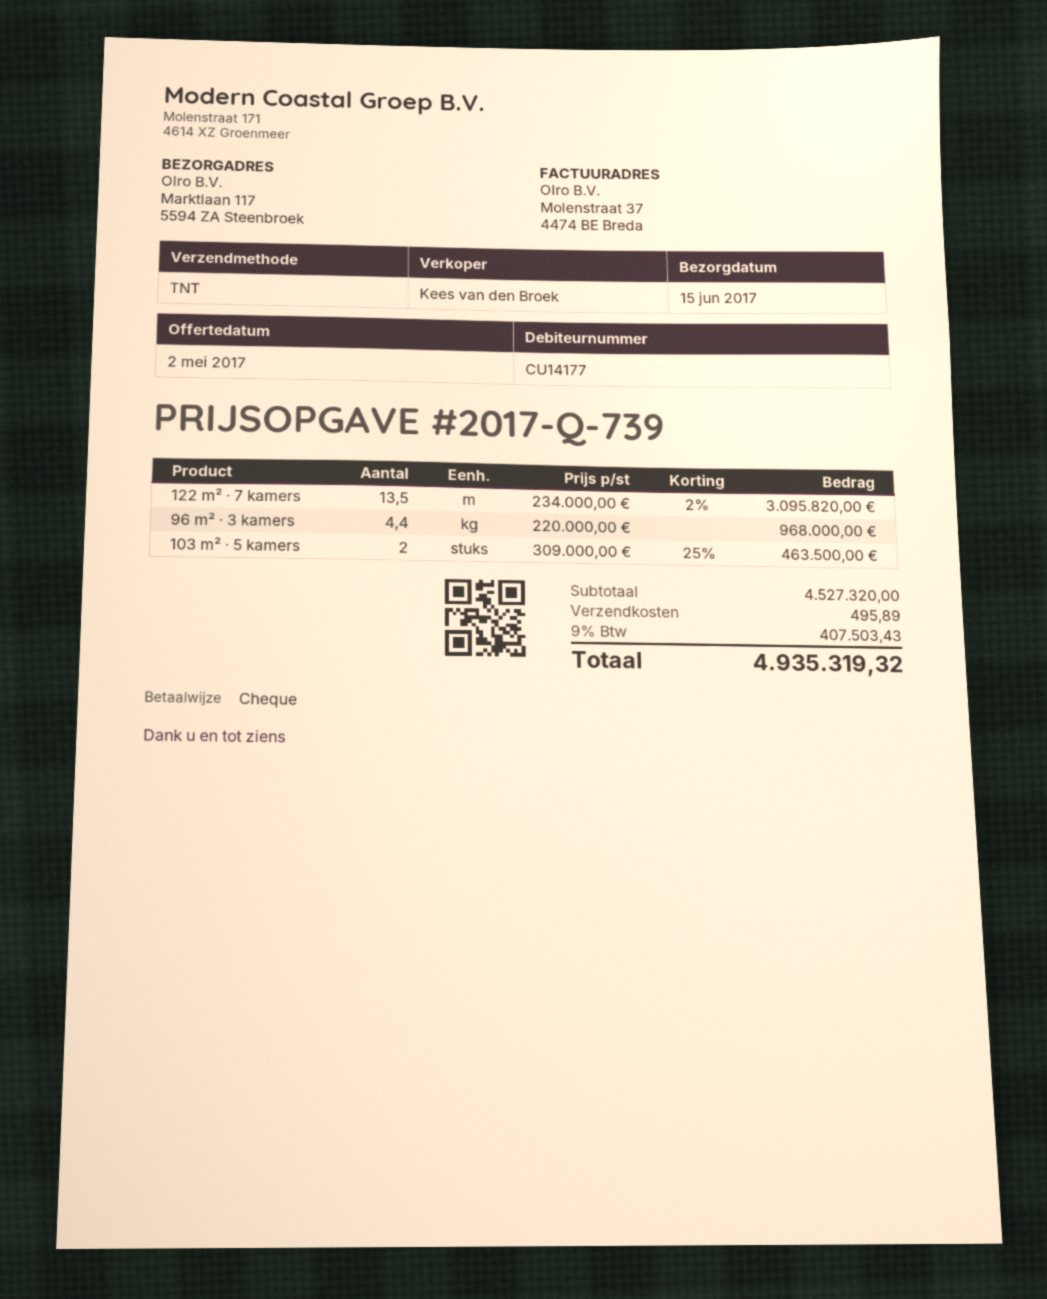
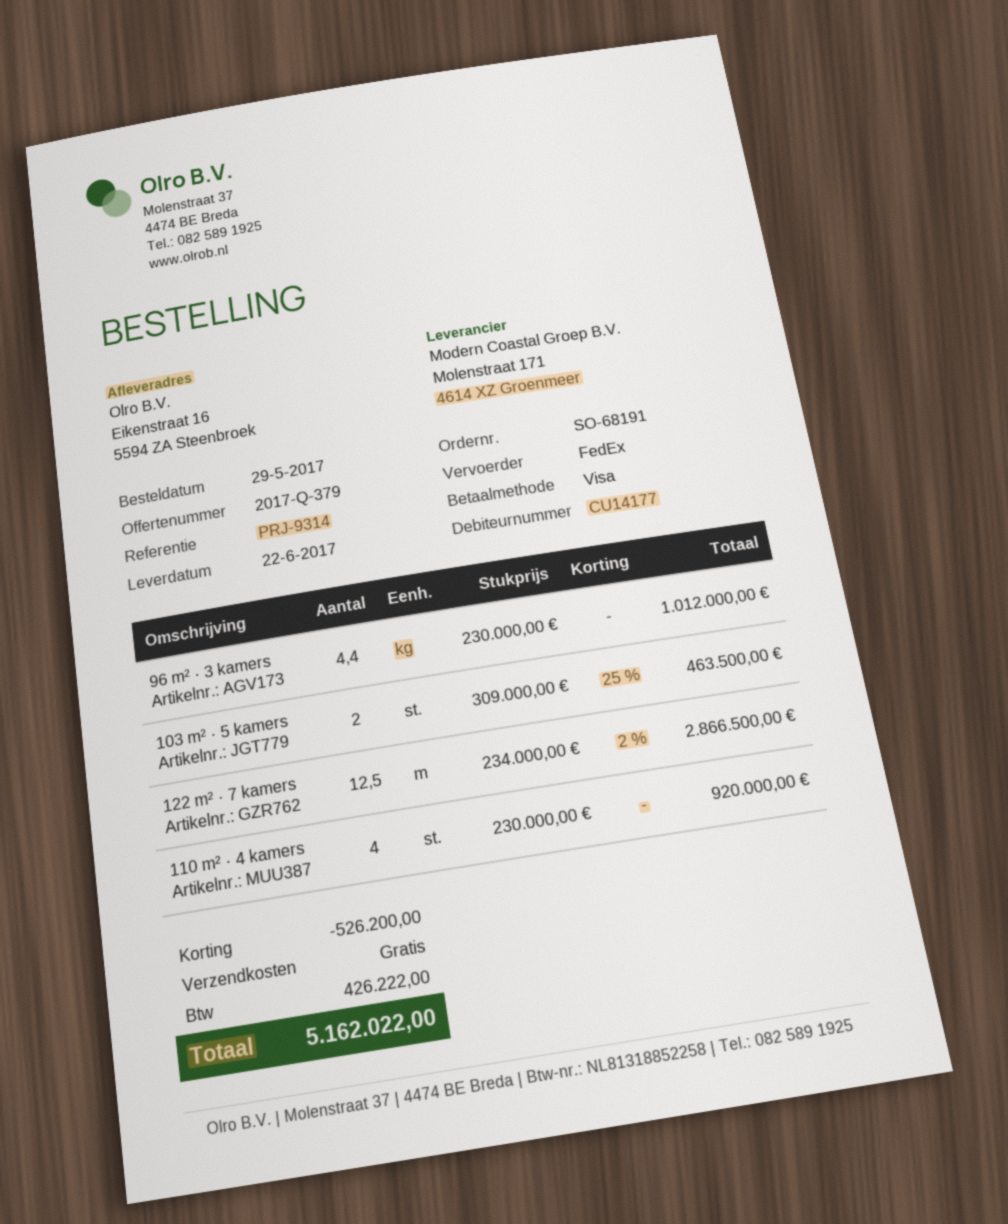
quote number: 2017-Q-739 -> 2017-Q-379
delivery date: 2017-06-15 -> 2017-06-22
payment method: cheque -> Visa
shipping method: TNT -> FedEx
ship to: Marktlaan 117, 5594 ZA Steenbroek -> Eikenstraat 16, 5594 ZA Steenbroek
122 m² · 7 kamers: 13.5 x 234000.00 - 2% = 3095820.00 -> 12.5 x 234000.00 - 2% = 2866500.00
96 m² · 3 kamers: 4.4 x 220000.00 = 968000.00 -> 4.4 x 230000.00 = 1012000.00
110 m² · 4 kamers: none -> 4 x 230000.00 = 920000.00
discount: none -> 526200.00
shipping: 495.89 -> 0.00
tax: 407503.43 -> 426222.00
total: 4935319.32 -> 5162022.00

